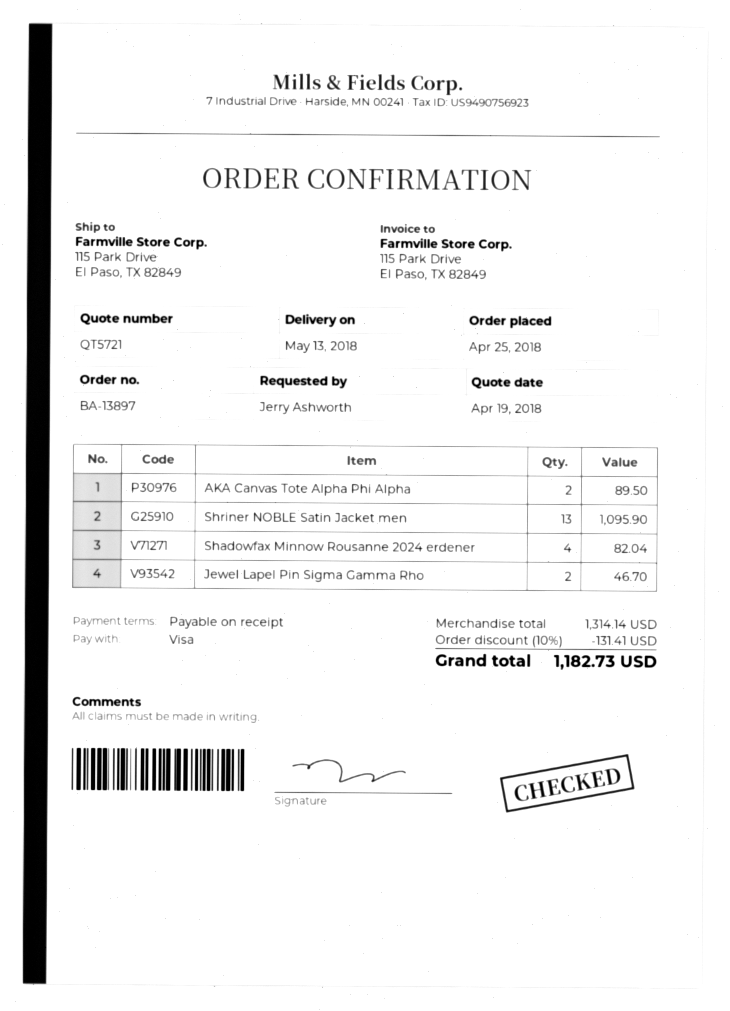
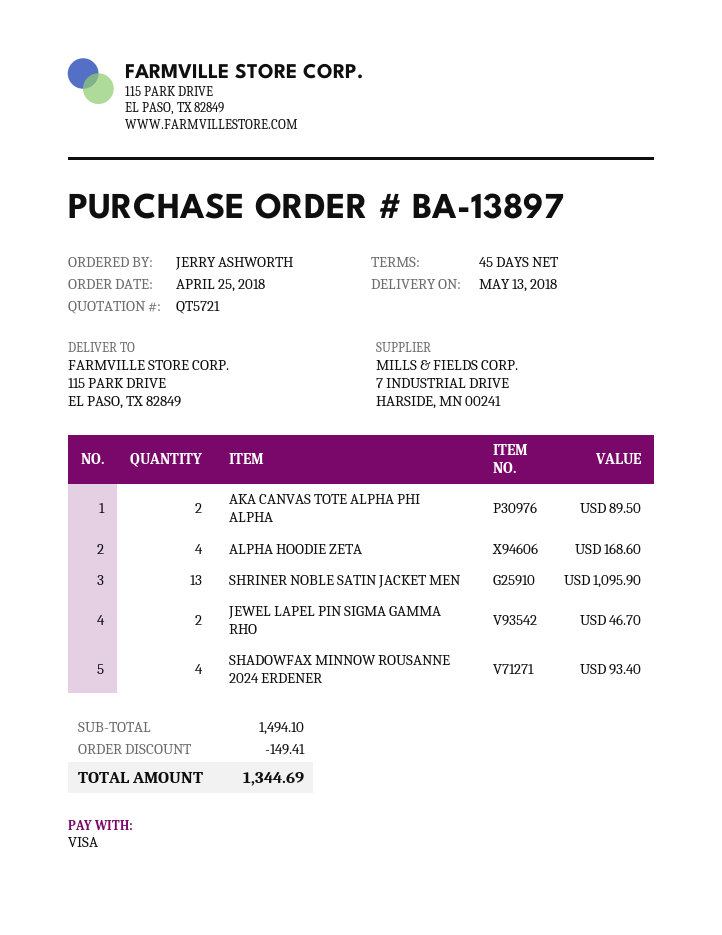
payment terms: on receipt -> 45 days
Shadowfax Minnow Rousanne 2024 erdener: 4 for 82.04 -> 4 for 93.40
ALPHA HOODIE ZETA: none -> 4 for 168.60
subtotal: 1314.14 -> 1494.10
discount: 131.41 -> 149.41
total: 1182.73 -> 1344.69

